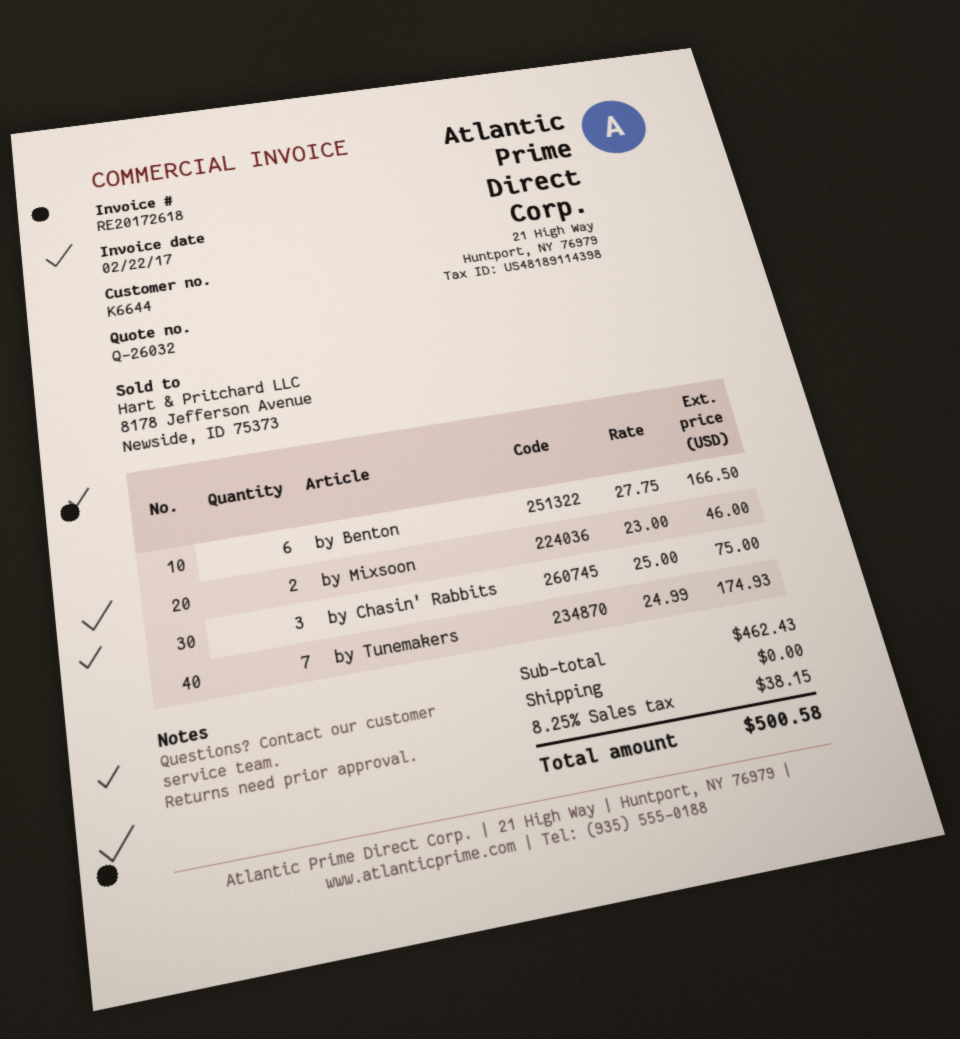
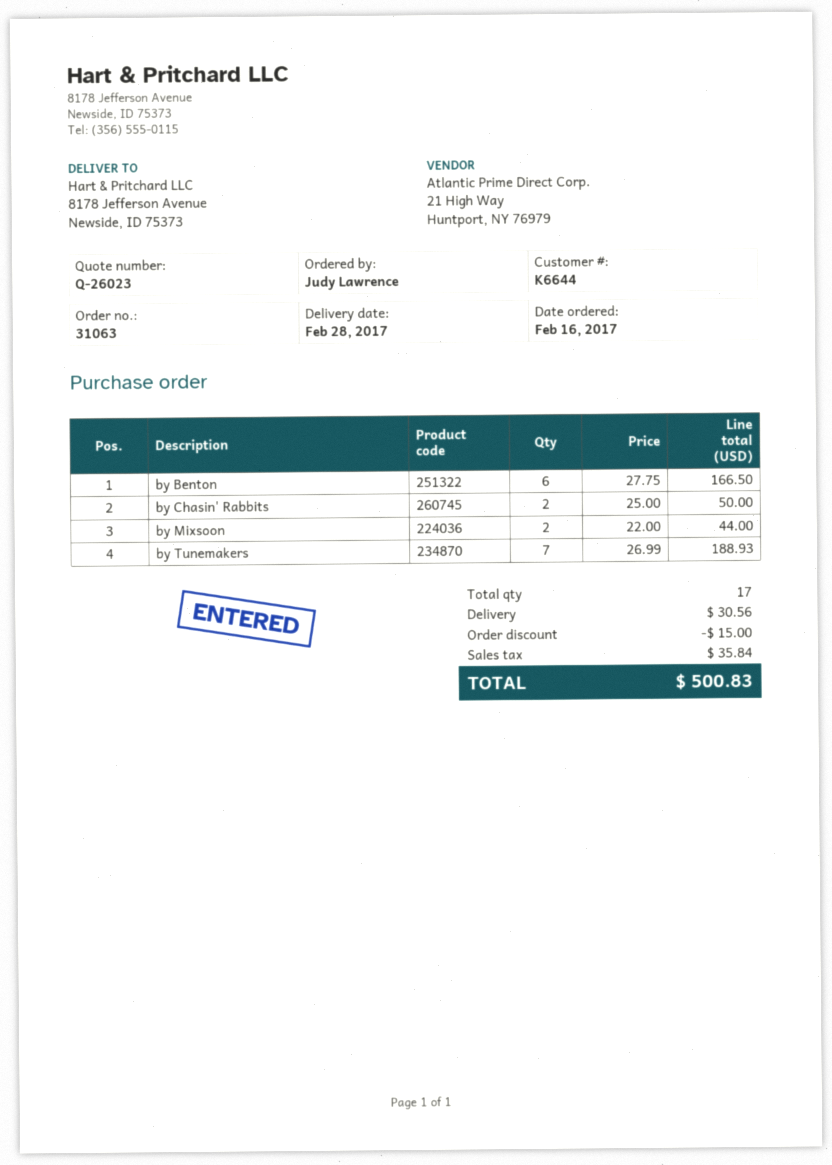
quote number: Q-26032 -> Q-26023
by Mixsoon: 2 x 23.00 = 46.00 -> 2 x 22.00 = 44.00
by Chasin' Rabbits: 3 x 25.00 = 75.00 -> 2 x 25.00 = 50.00
by Tunemakers: 7 x 24.99 = 174.93 -> 7 x 26.99 = 188.93
discount: none -> 15.00
shipping: 0.00 -> 30.56
tax: 38.15 -> 35.84
total: 500.58 -> 500.83

